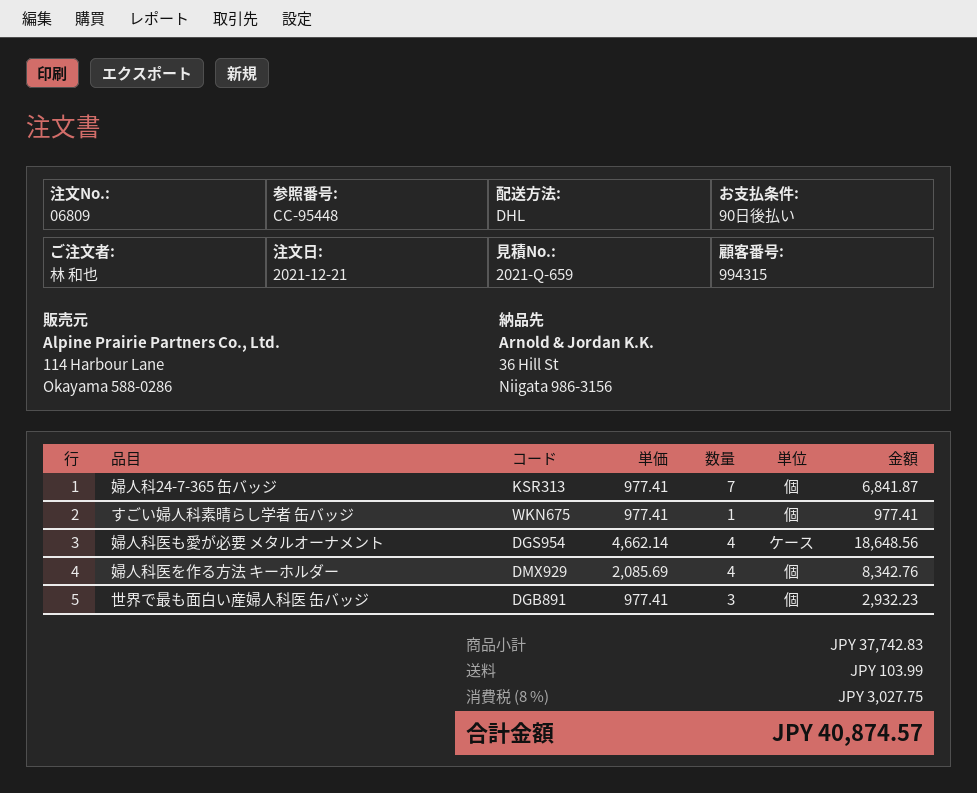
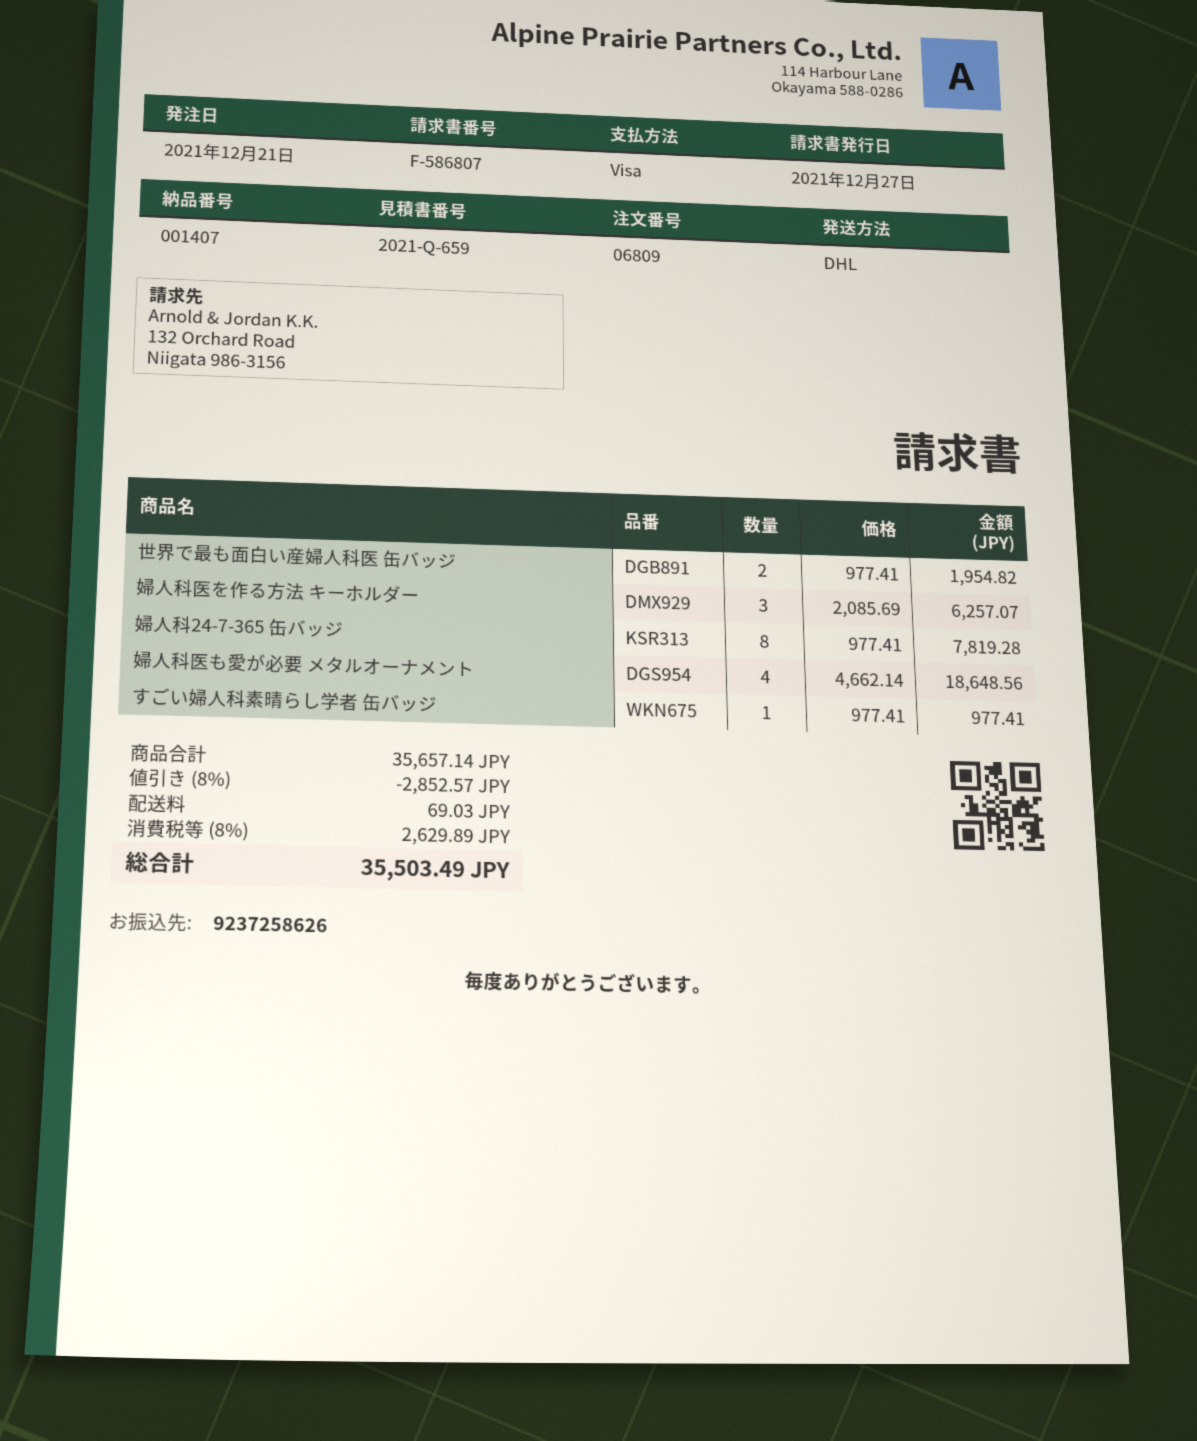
婦人科24-7-365 缶バッジ: 7 x 977.41 = 6841.87 -> 8 x 977.41 = 7819.28
婦人科医を作る方法 キーホルダー: 4 x 2085.69 = 8342.76 -> 3 x 2085.69 = 6257.07
世界で最も面白い産婦人科医 缶バッジ: 3 x 977.41 = 2932.23 -> 2 x 977.41 = 1954.82
subtotal: 37742.83 -> 35657.14
discount: none -> 8% = 2852.57
shipping: 103.99 -> 69.03
tax: 8% = 3027.75 -> 8% = 2629.89
total: 40874.57 -> 35503.49

